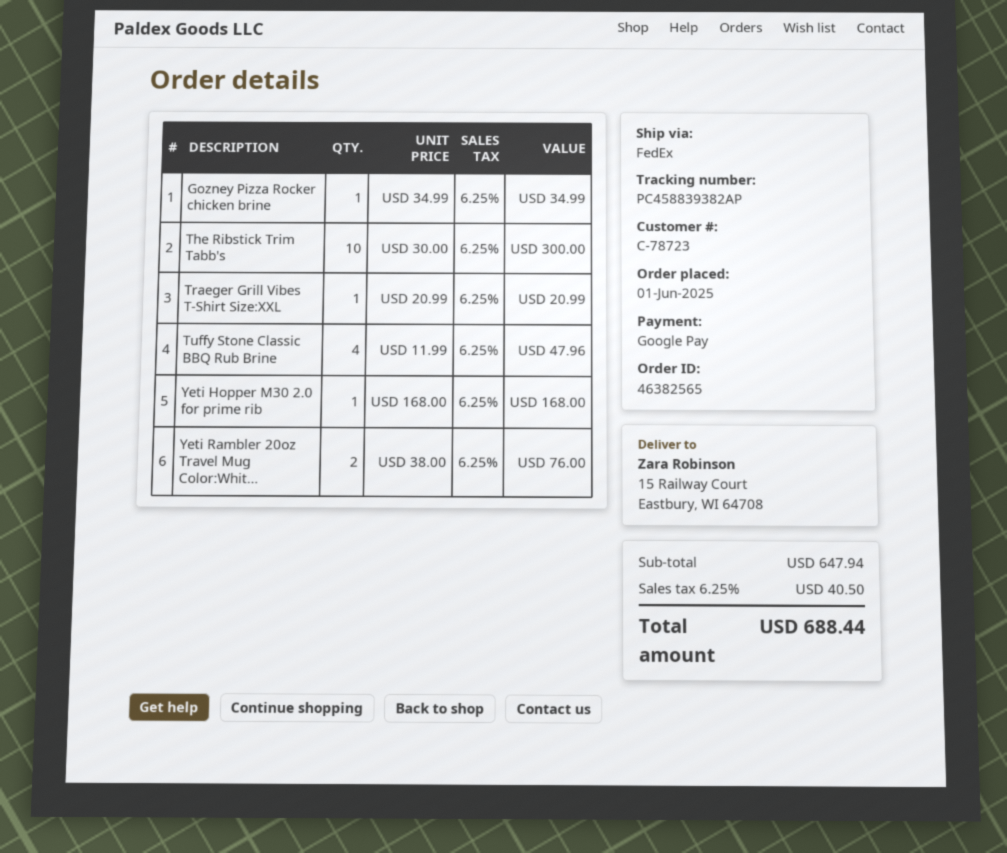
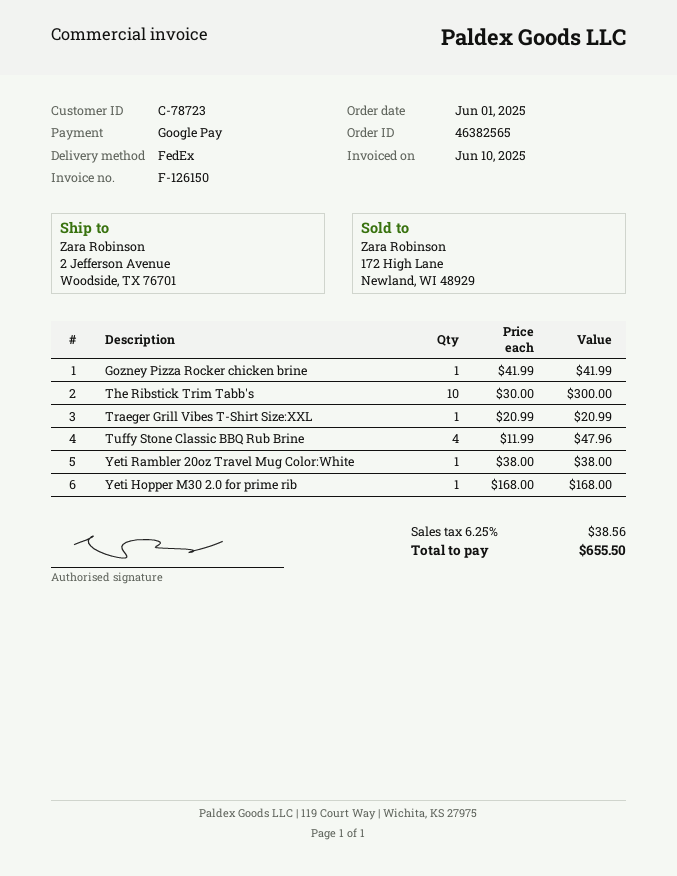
ship to: 15 Railway Court, Eastbury, WI 64708 -> 2 Jefferson Avenue, Woodside, TX 76701
Gozney Pizza Rocker chicken brine: 1 x 34.99 = 34.99 -> 1 x 41.99 = 41.99
Yeti Rambler 20oz Travel Mug Color:Whit...: 2 x 38.00 = 76.00 -> 1 x 38.00 = 38.00
tax: 6.25% = 40.50 -> 6.25% = 38.56
total: 688.44 -> 655.50

